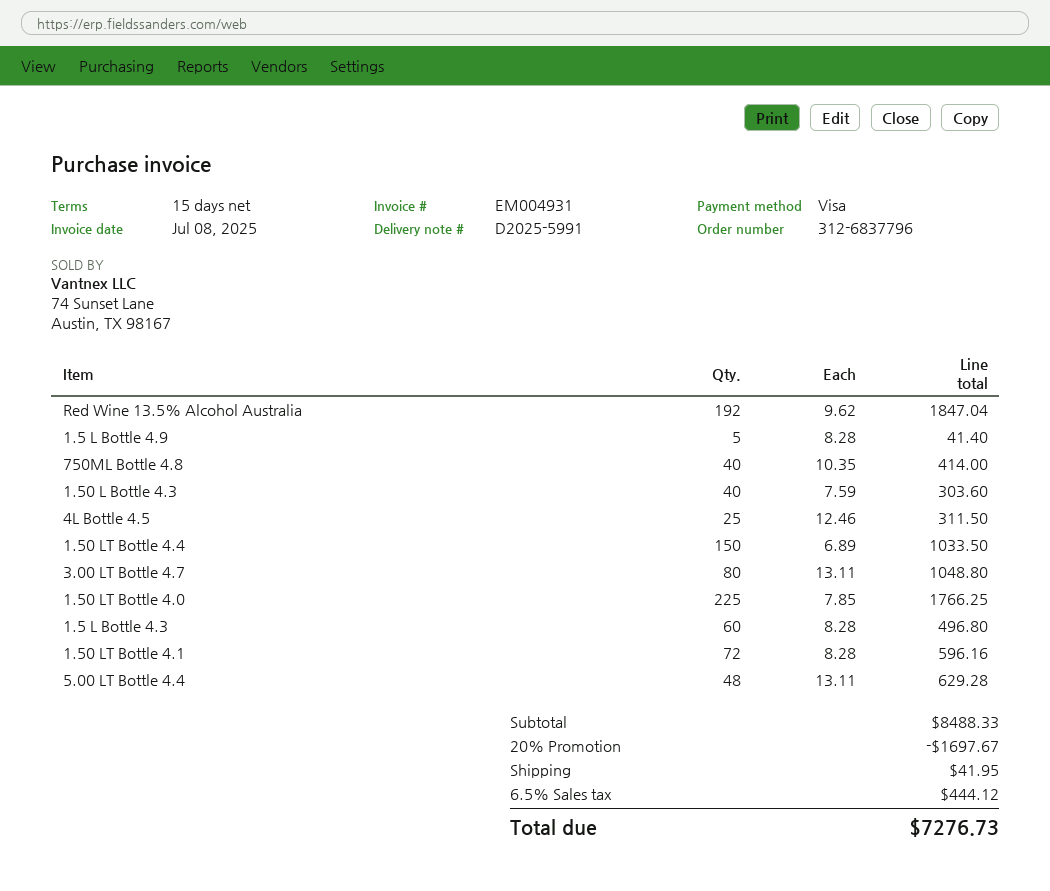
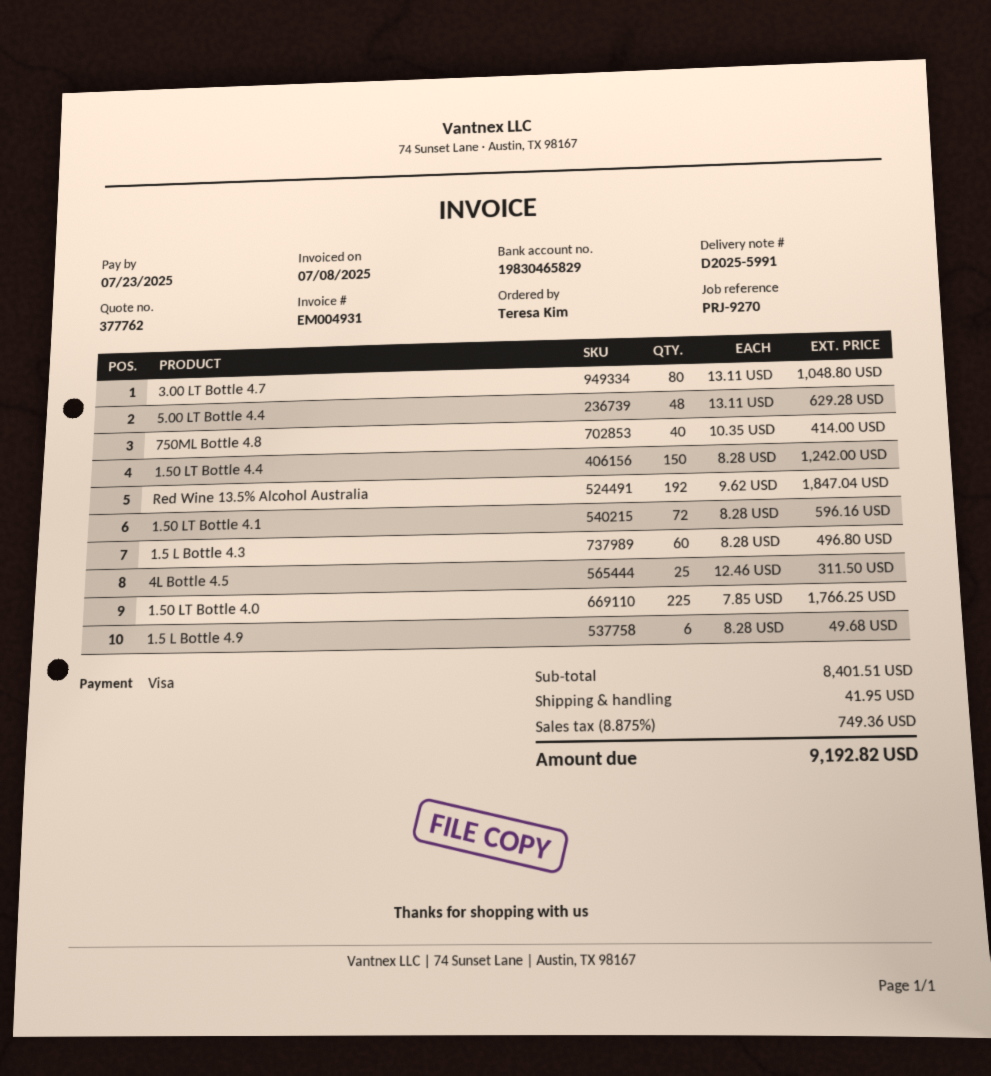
1.5 L Bottle 4.9: 5 x 8.28 = 41.40 -> 6 x 8.28 = 49.68
1.50 L Bottle 4.3: 40 x 7.59 = 303.60 -> none
1.50 LT Bottle 4.4: 150 x 6.89 = 1033.50 -> 150 x 8.28 = 1242.00
subtotal: 8488.33 -> 8401.51
discount: 20% = 1697.67 -> none
tax: 6.5% = 444.12 -> 8.875% = 749.36
total: 7276.73 -> 9192.82

